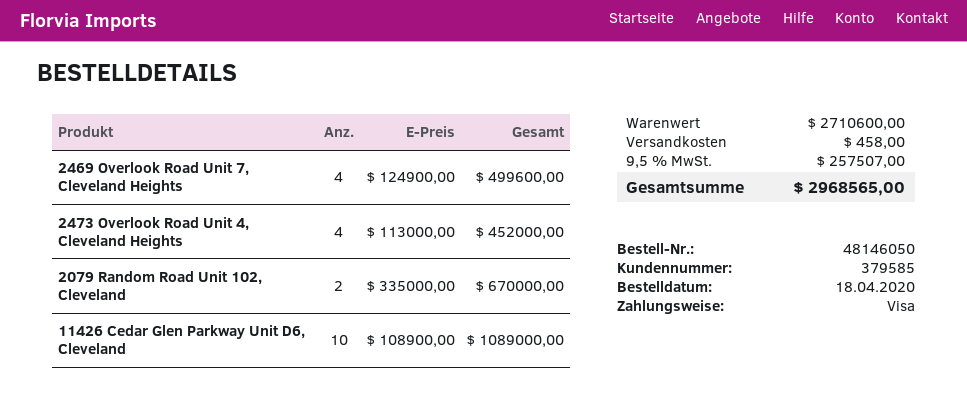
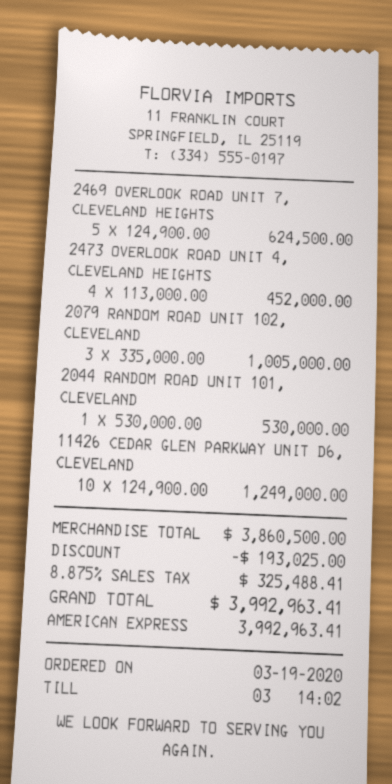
order date: 2020-04-18 -> 2020-03-19
payment method: Visa -> American Express
2469 Overlook Road Unit 7, Cleveland Heights: 4 x 124900.00 = 499600.00 -> 5 x 124900.00 = 624500.00
2079 Random Road Unit 102, Cleveland: 2 x 335000.00 = 670000.00 -> 3 x 335000.00 = 1005000.00
11426 Cedar Glen Parkway Unit D6, Cleveland: 10 x 108900.00 = 1089000.00 -> 10 x 124900.00 = 1249000.00
2044 RANDOM ROAD UNIT 101, CLEVELAND: none -> 1 x 530000.00 = 530000.00
subtotal: 2710600.00 -> 3860500.00
discount: none -> 193025.00
shipping: 458.00 -> none
tax: 9.5% = 257507.00 -> 8.875% = 325488.41
total: 2968565.00 -> 3992963.41

